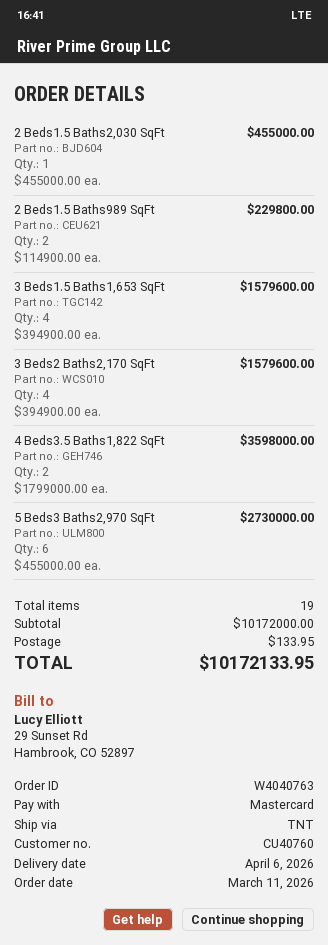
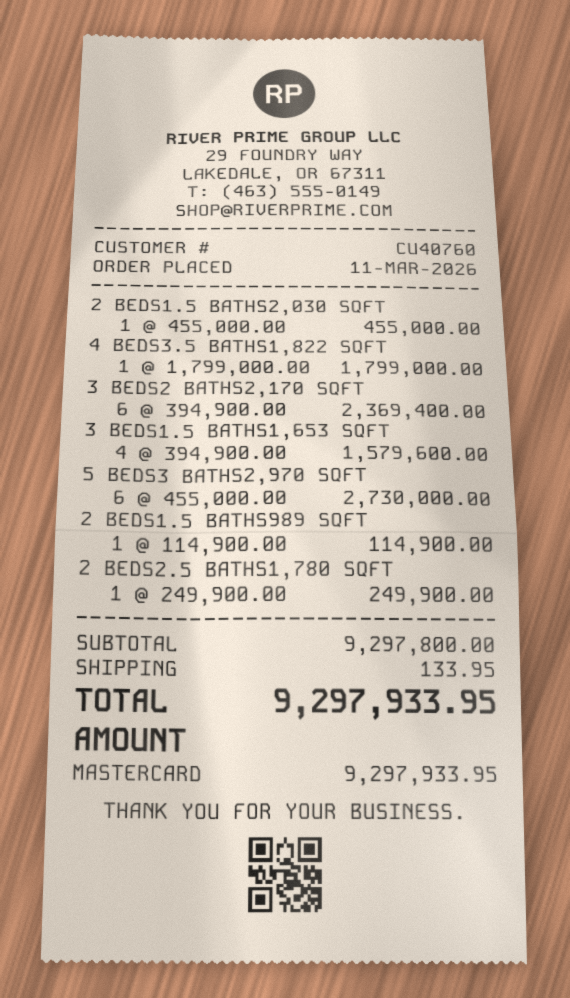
2 Beds1.5 Baths989 SqFt: 2 x 114900.00 = 229800.00 -> 1 x 114900.00 = 114900.00
3 Beds2 Baths2,170 SqFt: 4 x 394900.00 = 1579600.00 -> 6 x 394900.00 = 2369400.00
4 Beds3.5 Baths1,822 SqFt: 2 x 1799000.00 = 3598000.00 -> 1 x 1799000.00 = 1799000.00
2 BEDS2.5 BATHS1,780 SQFT: none -> 1 x 249900.00 = 249900.00
subtotal: 10172000.00 -> 9297800.00
total: 10172133.95 -> 9297933.95

